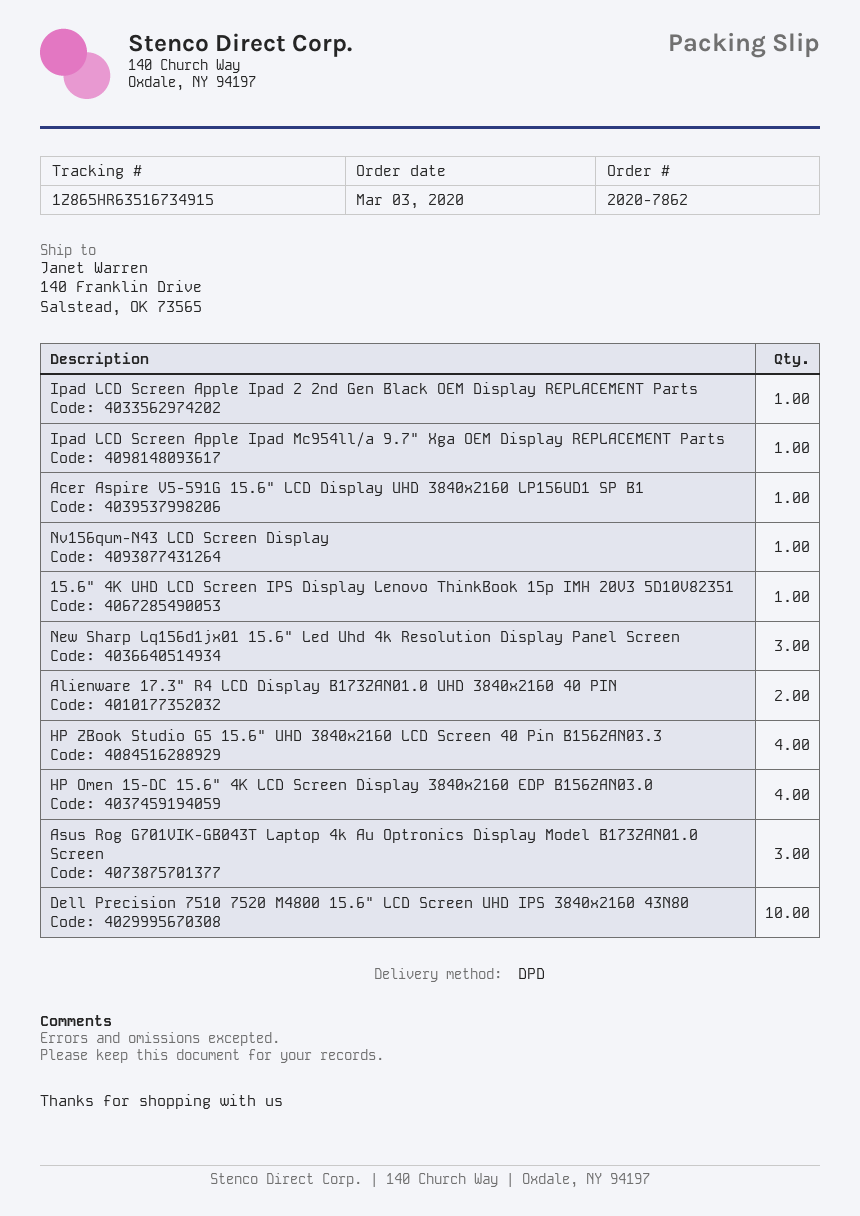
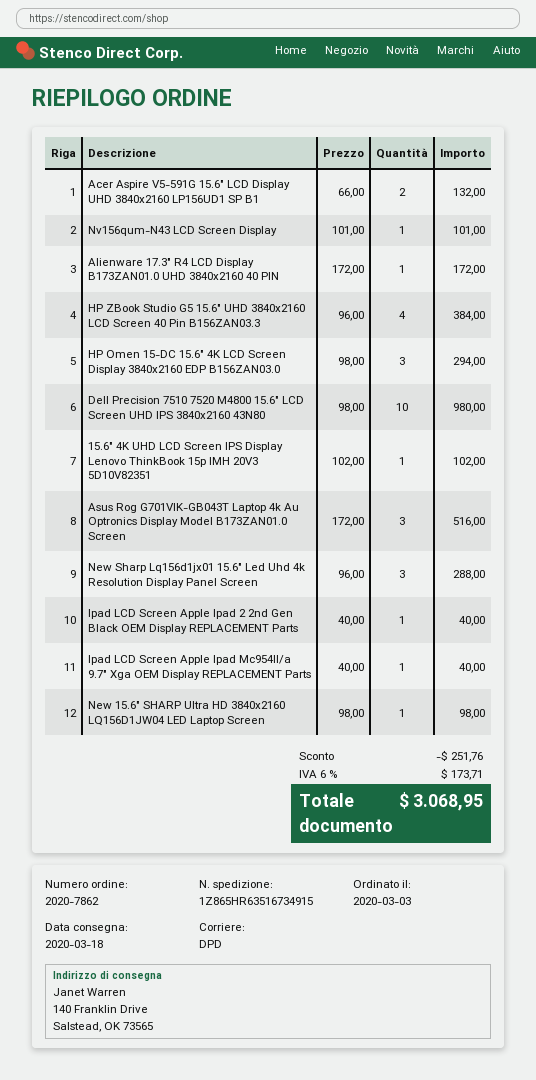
Acer Aspire V5-591G 15.6" LCD Display UHD 3840x2160 LP156UD1 SP B1: 1 -> 2
Alienware 17.3" R4 LCD Display B173ZAN01.0 UHD 3840x2160 40 PIN: 2 -> 1
HP Omen 15-DC 15.6" 4K LCD Screen Display 3840x2160 EDP B156ZAN03.0: 4 -> 3
New 15.6" SHARP Ultra HD 3840x2160 LQ156D1JW04 LED Laptop Screen: none -> 1

